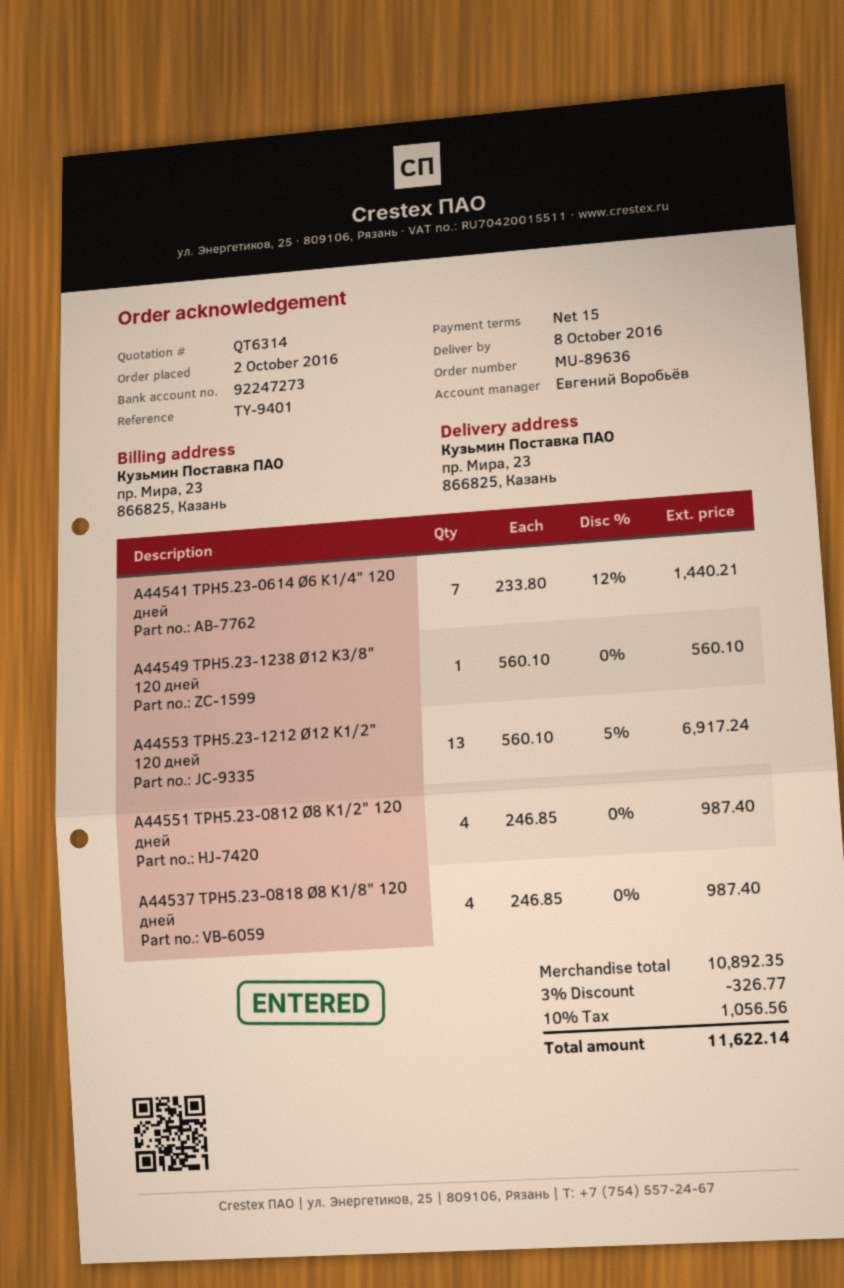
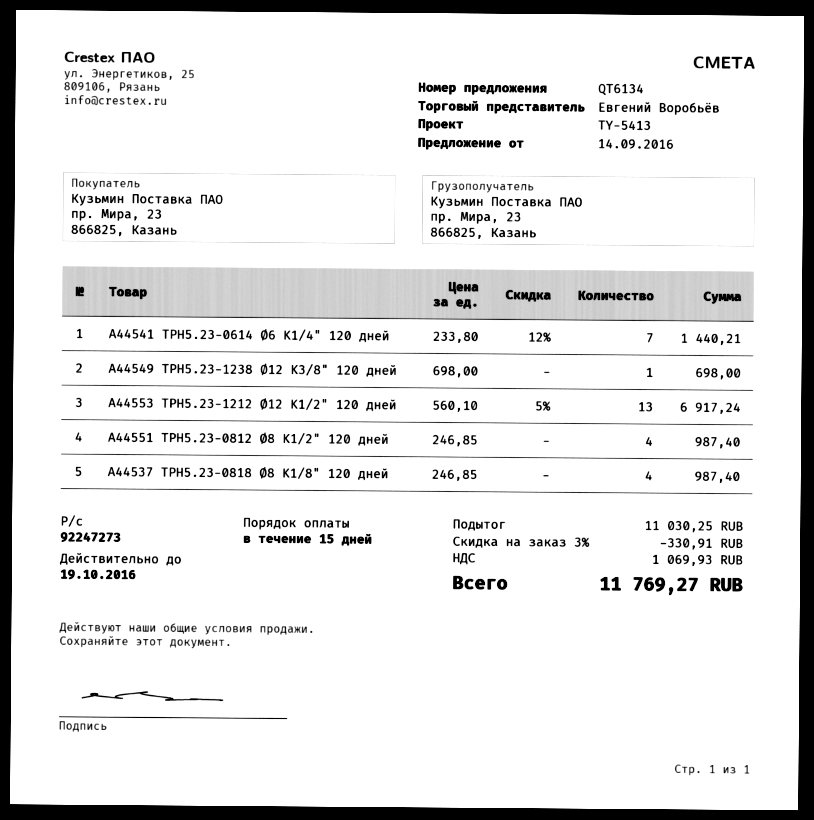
quote number: QT6314 -> QT6134
reference: TY-9401 -> TY-5413
A44549 ТРН5.23-1238 Ø12 K3/8" 120 дней: 1 x 560.10 = 560.10 -> 1 x 698.00 = 698.00
subtotal: 10892.35 -> 11030.25
discount: 3% = 326.77 -> 3% = 330.91
tax: 1056.56 -> 1069.93
total: 11622.14 -> 11769.27

